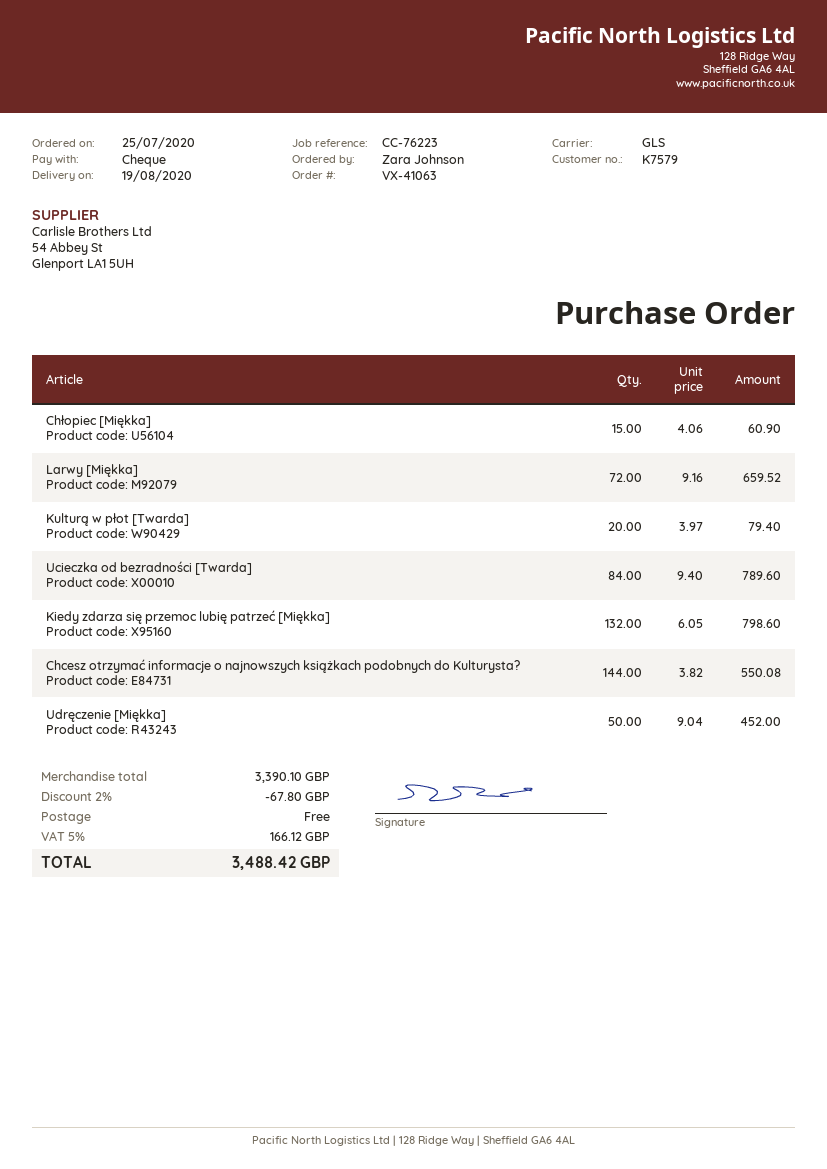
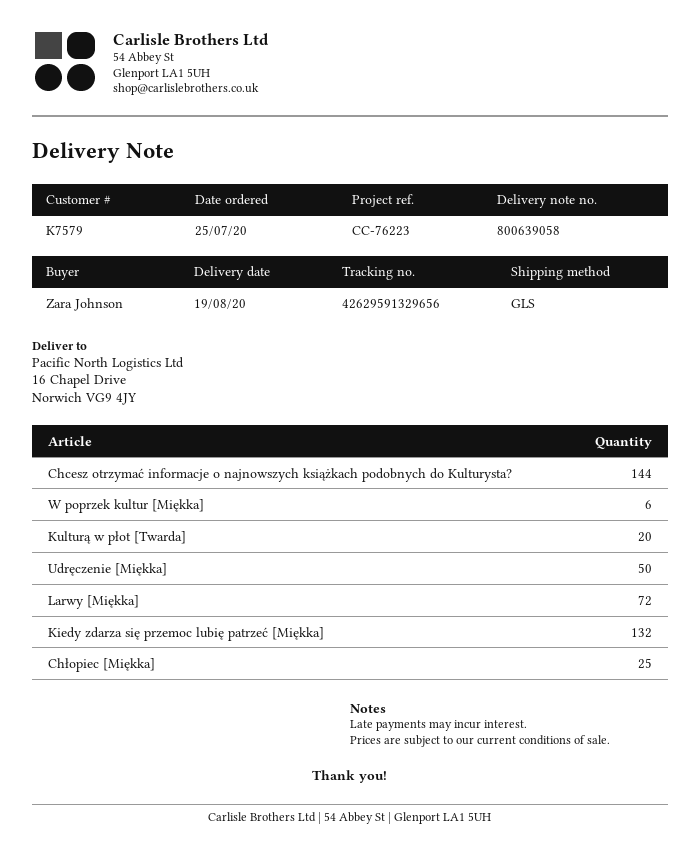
Chłopiec [Miękka]: 15 -> 25
Ucieczka od bezradności [Twarda]: 84 -> none
W poprzek kultur [Miękka]: none -> 6

